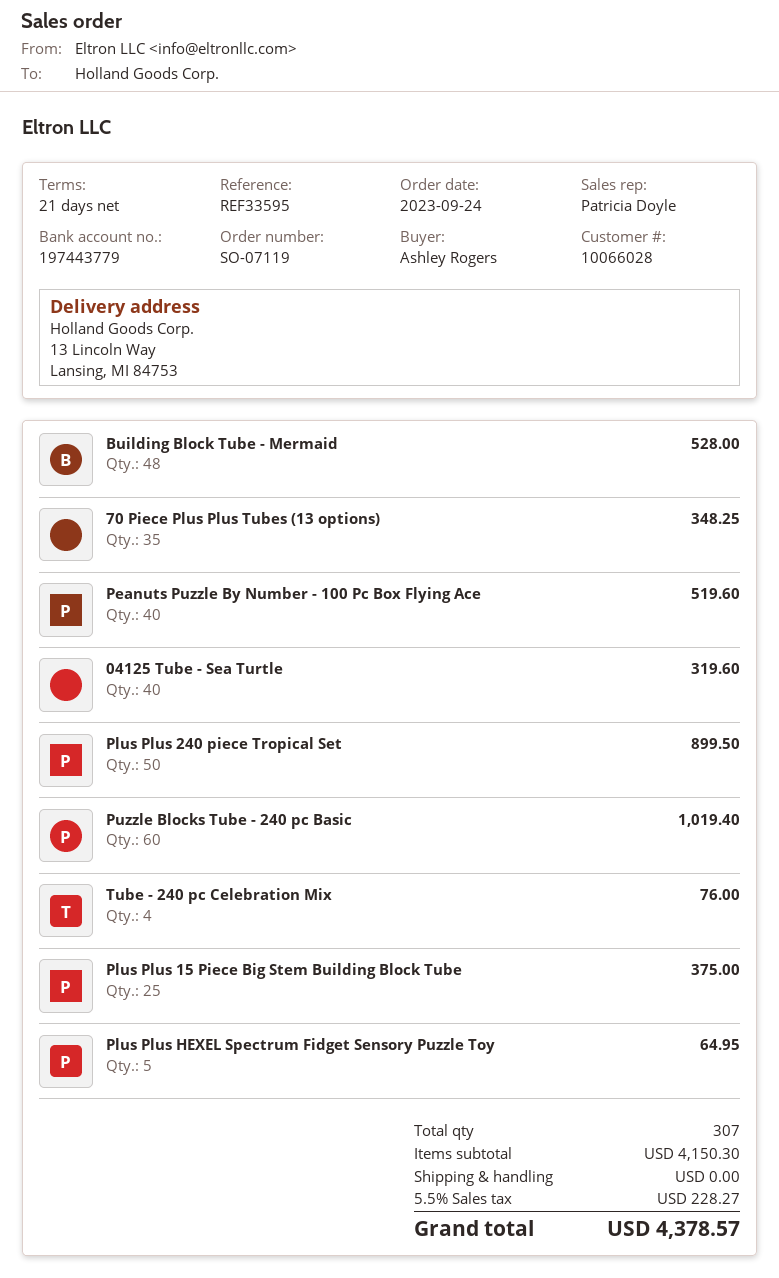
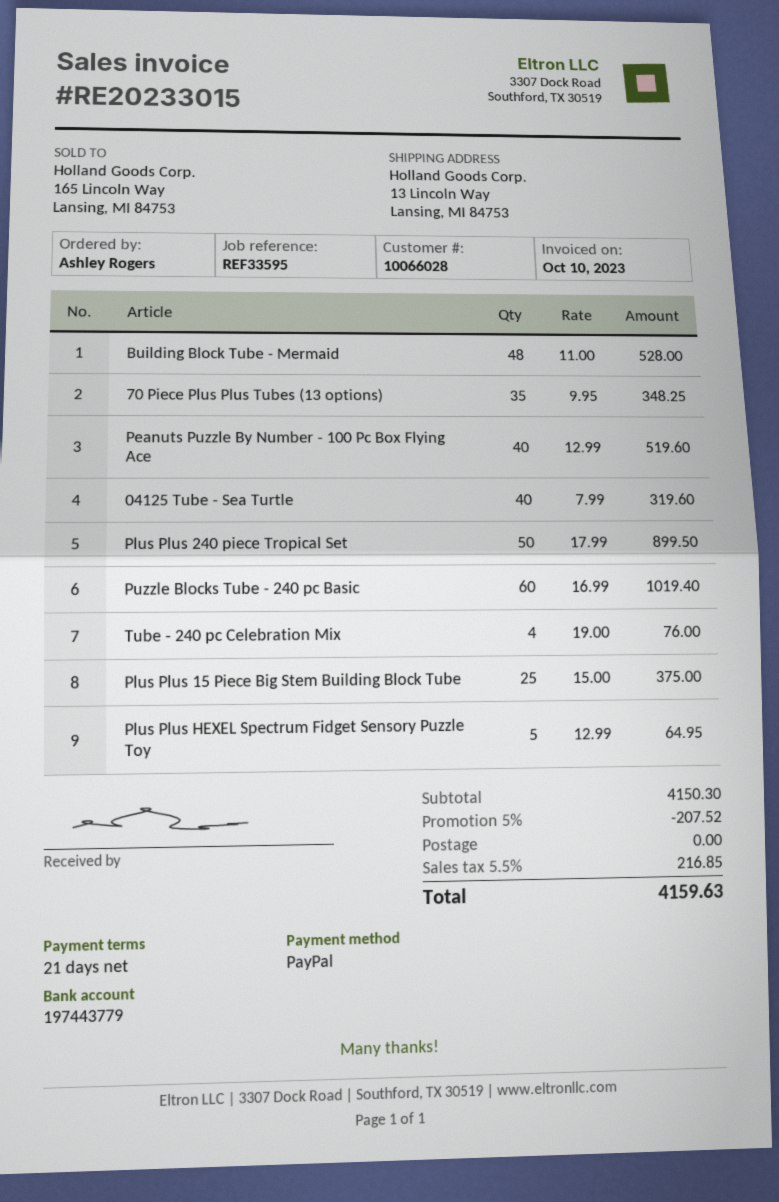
discount: none -> 5% = 207.52
tax: 5.5% = 228.27 -> 5.5% = 216.85
total: 4378.57 -> 4159.63

